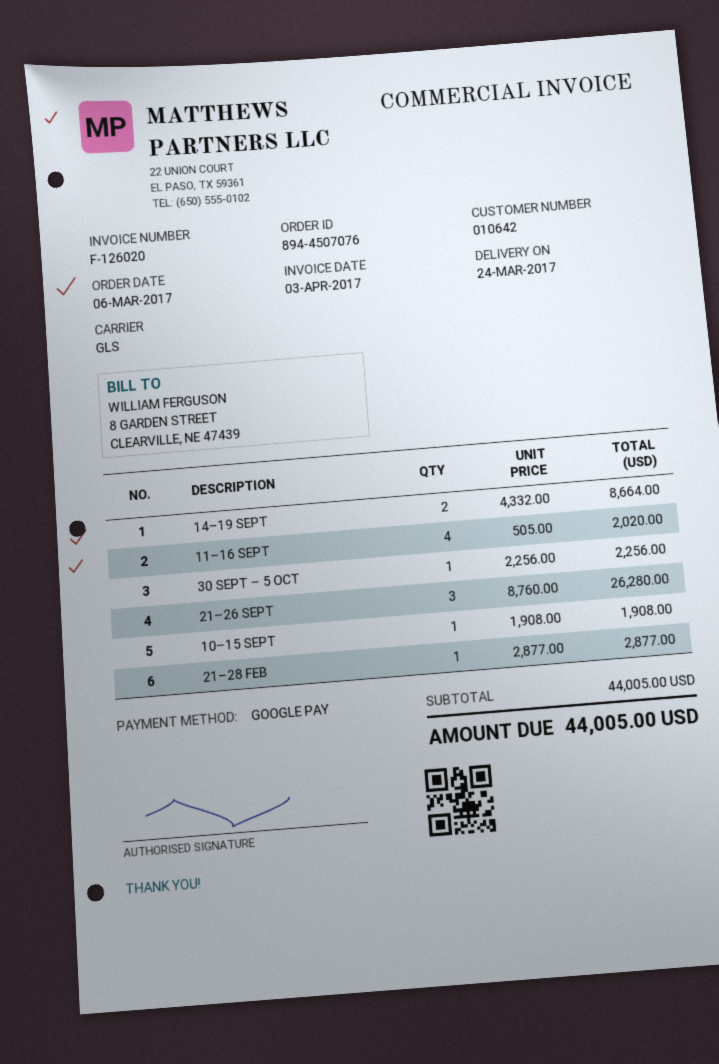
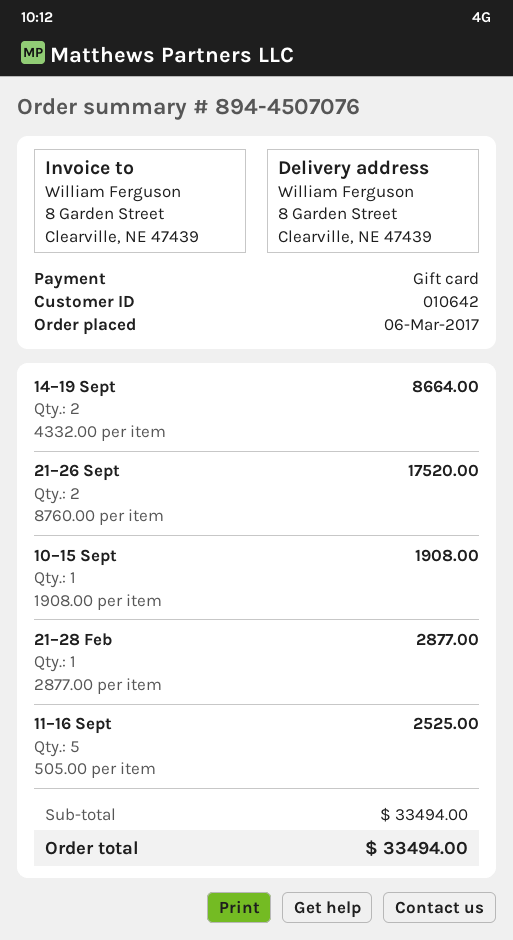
payment method: Google Pay -> gift card
11–16 SEPT: 4 x 505.00 = 2020.00 -> 5 x 505.00 = 2525.00
30 SEPT – 5 OCT: 1 x 2256.00 = 2256.00 -> none
21–26 SEPT: 3 x 8760.00 = 26280.00 -> 2 x 8760.00 = 17520.00
subtotal: 44005.00 -> 33494.00
total: 44005.00 -> 33494.00

